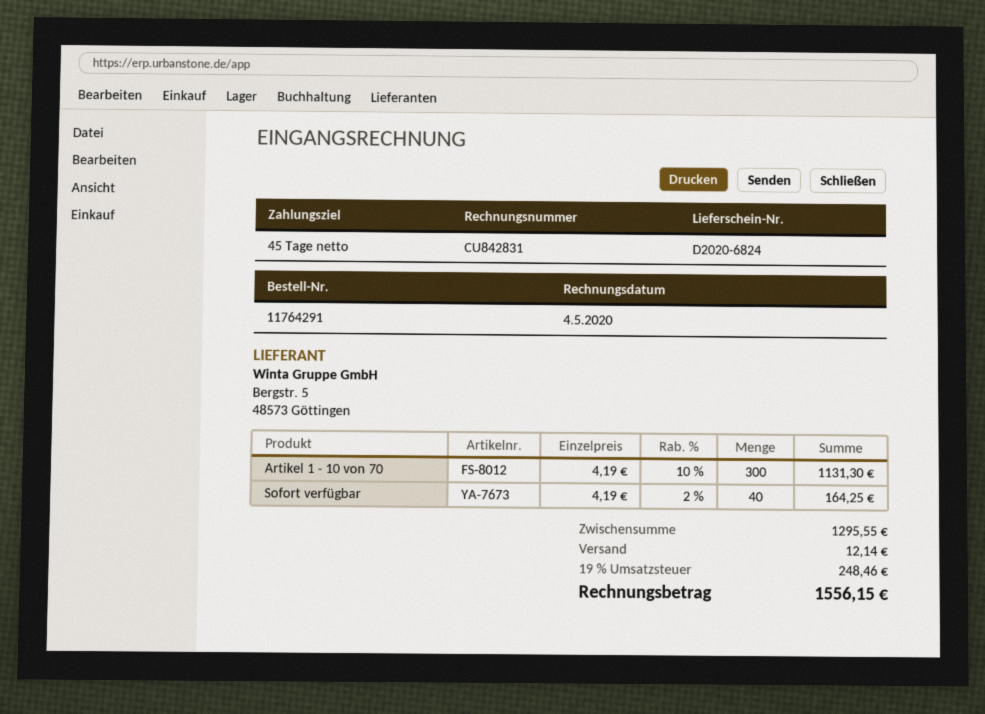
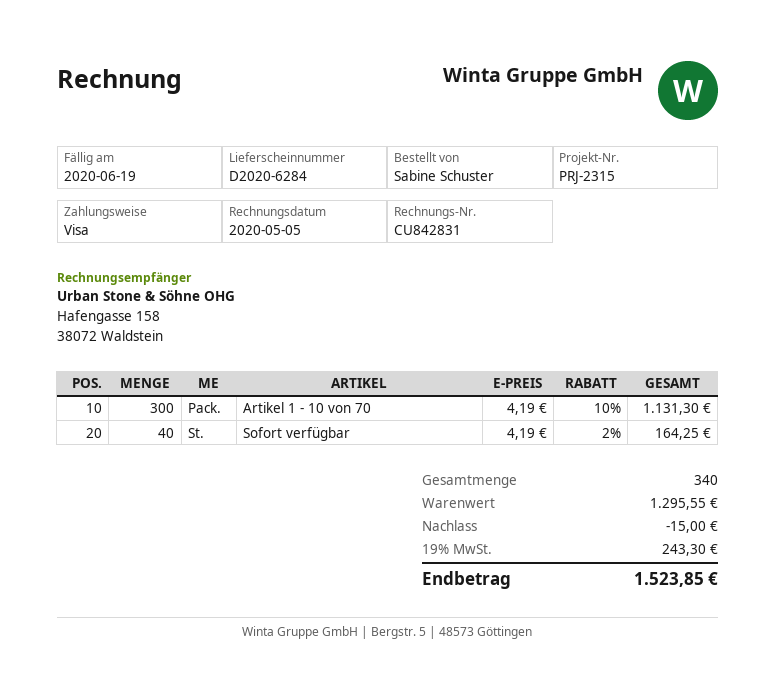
delivery note number: D2020-6824 -> D2020-6284
invoice date: 2020-05-04 -> 2020-05-05
discount: none -> 15.00
shipping: 12.14 -> none
tax: 19% = 248.46 -> 19% = 243.30
total: 1556.15 -> 1523.85

